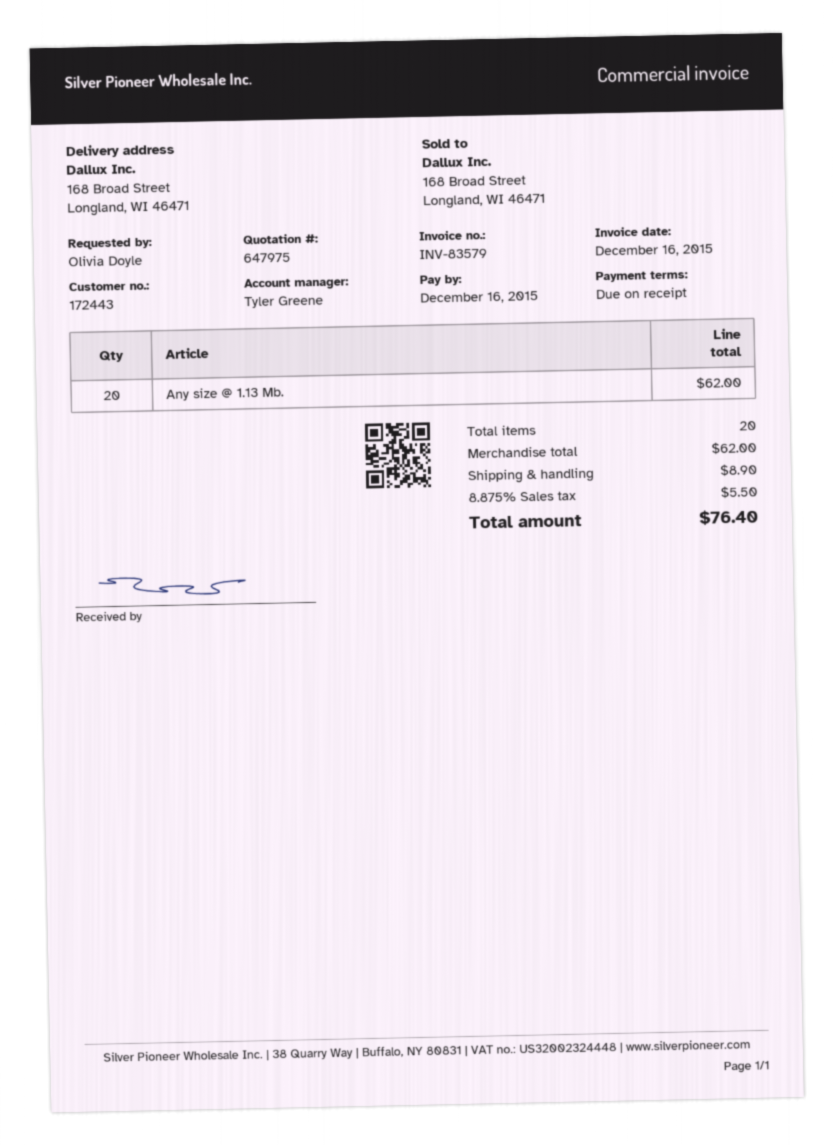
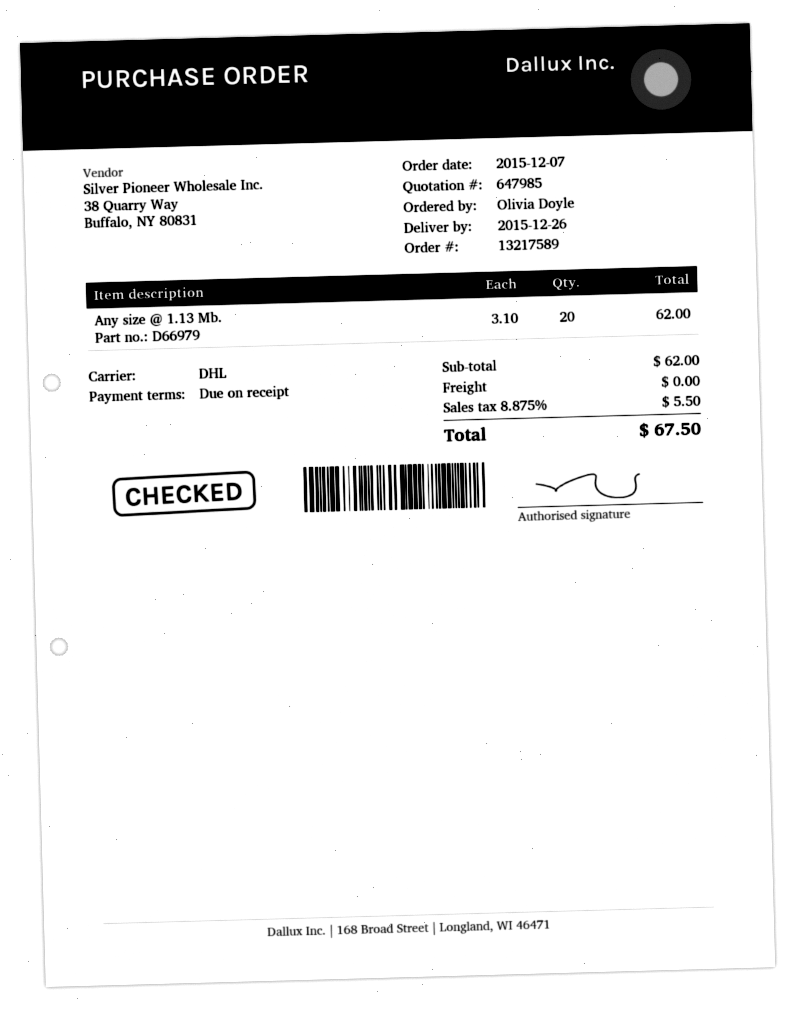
quote number: 647975 -> 647985
shipping: 8.90 -> 0.00
total: 76.40 -> 67.50

